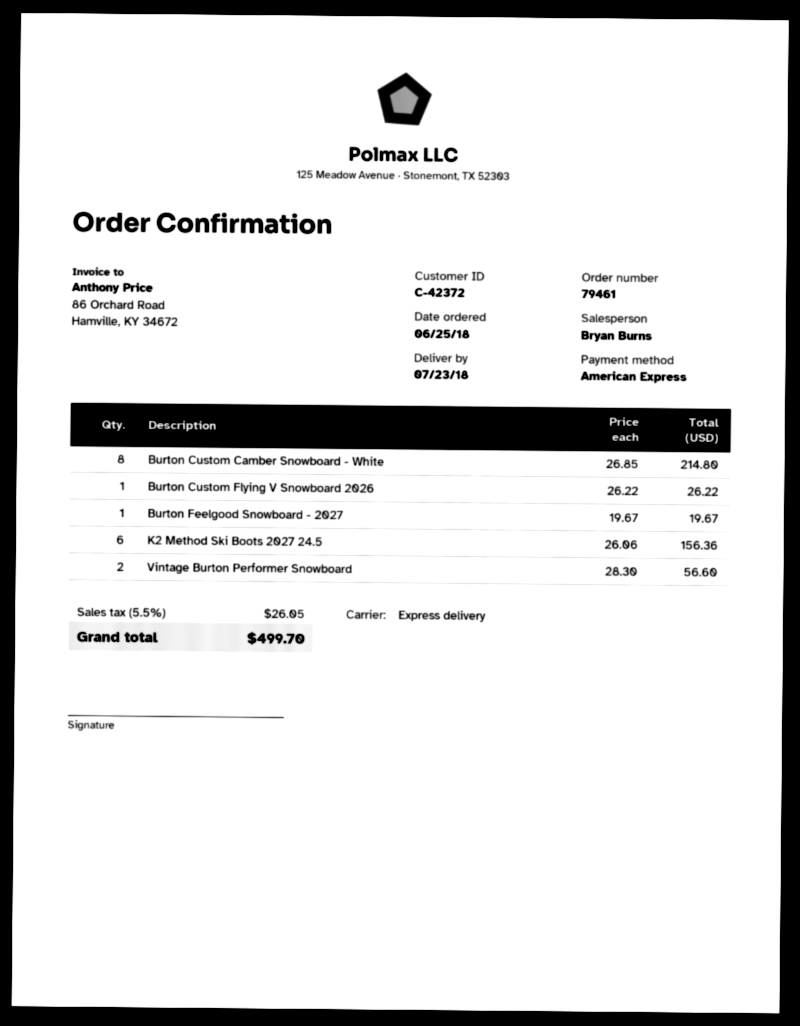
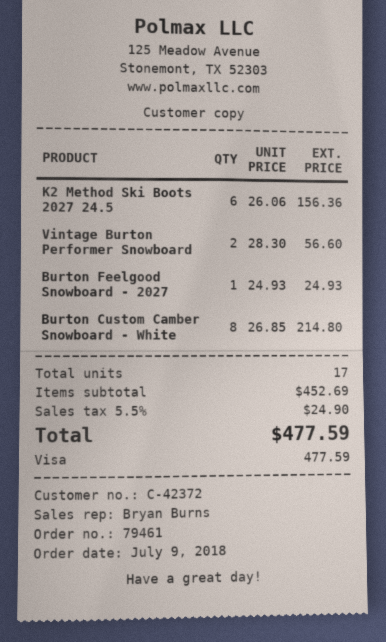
order date: 2018-06-25 -> 2018-07-09
payment method: American Express -> Visa
Burton Custom Flying V Snowboard 2026: 1 x 26.22 = 26.22 -> none
Burton Feelgood Snowboard - 2027: 1 x 19.67 = 19.67 -> 1 x 24.93 = 24.93
tax: 5.5% = 26.05 -> 5.5% = 24.90
total: 499.70 -> 477.59

